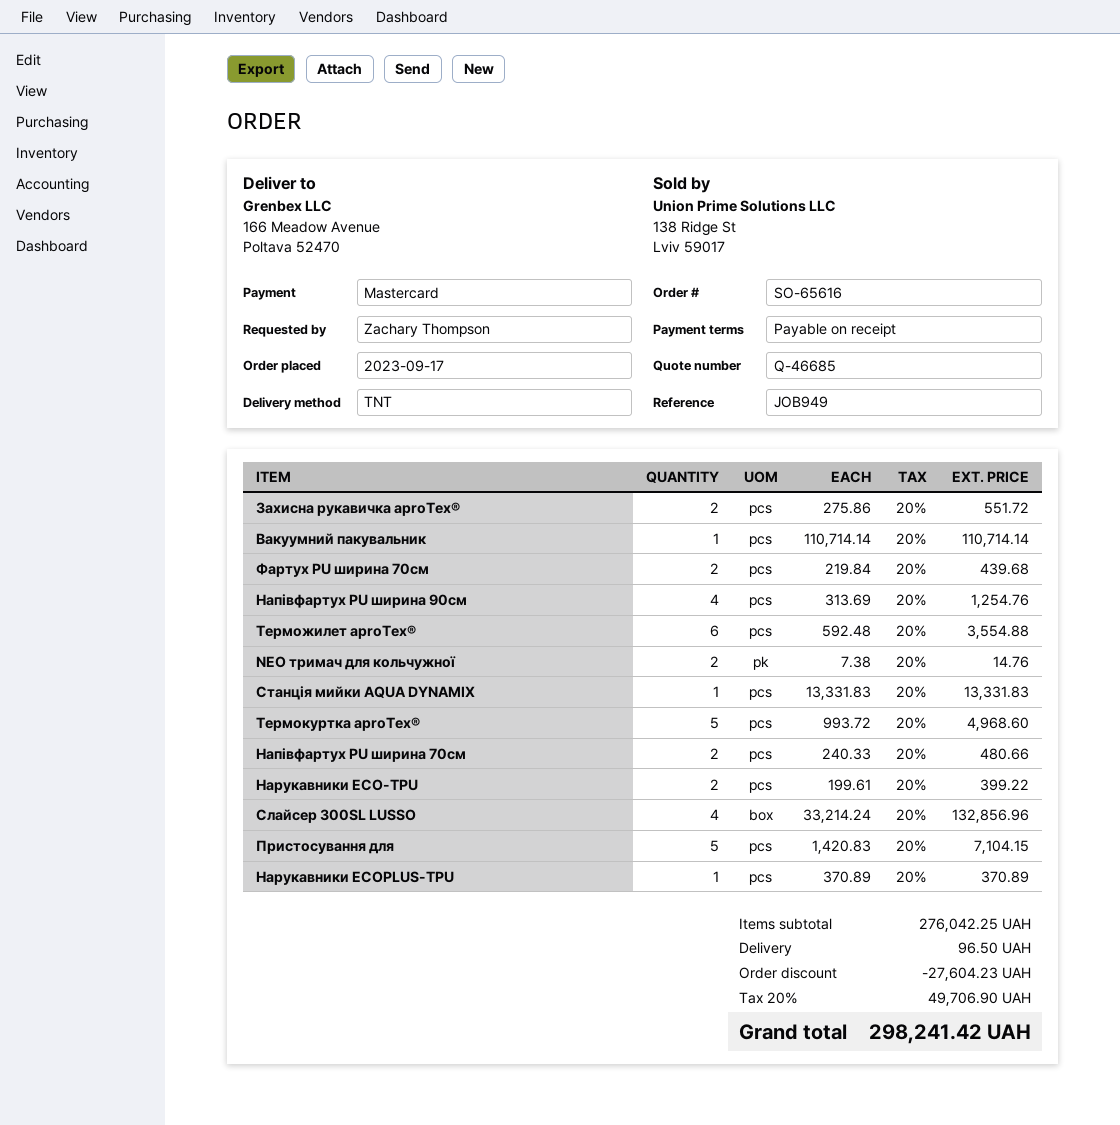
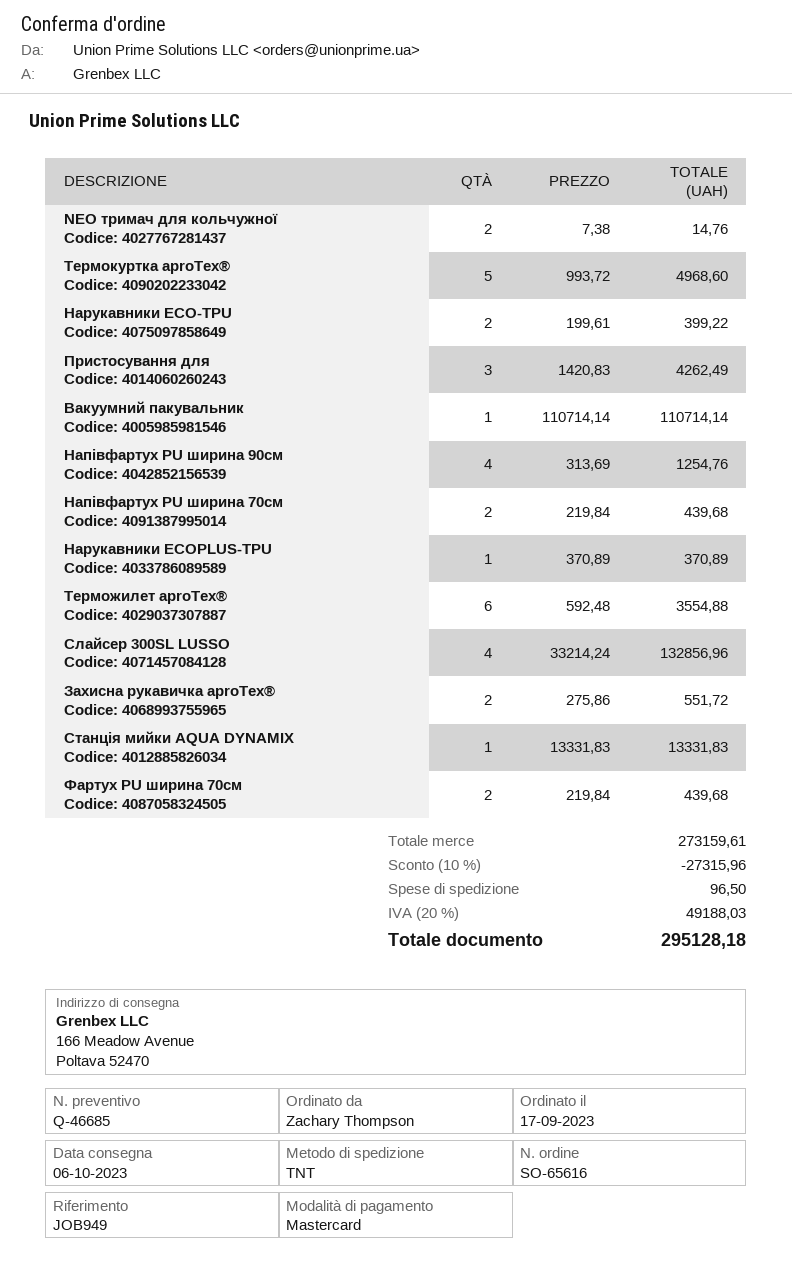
Напівфартух PU ширина 70см: 2 x 240.33 = 480.66 -> 2 x 219.84 = 439.68
Пристосування для: 5 x 1420.83 = 7104.15 -> 3 x 1420.83 = 4262.49
subtotal: 276042.25 -> 273159.61
discount: 27604.23 -> 27315.96
tax: 20% = 49706.90 -> 20% = 49188.03
total: 298241.42 -> 295128.18

